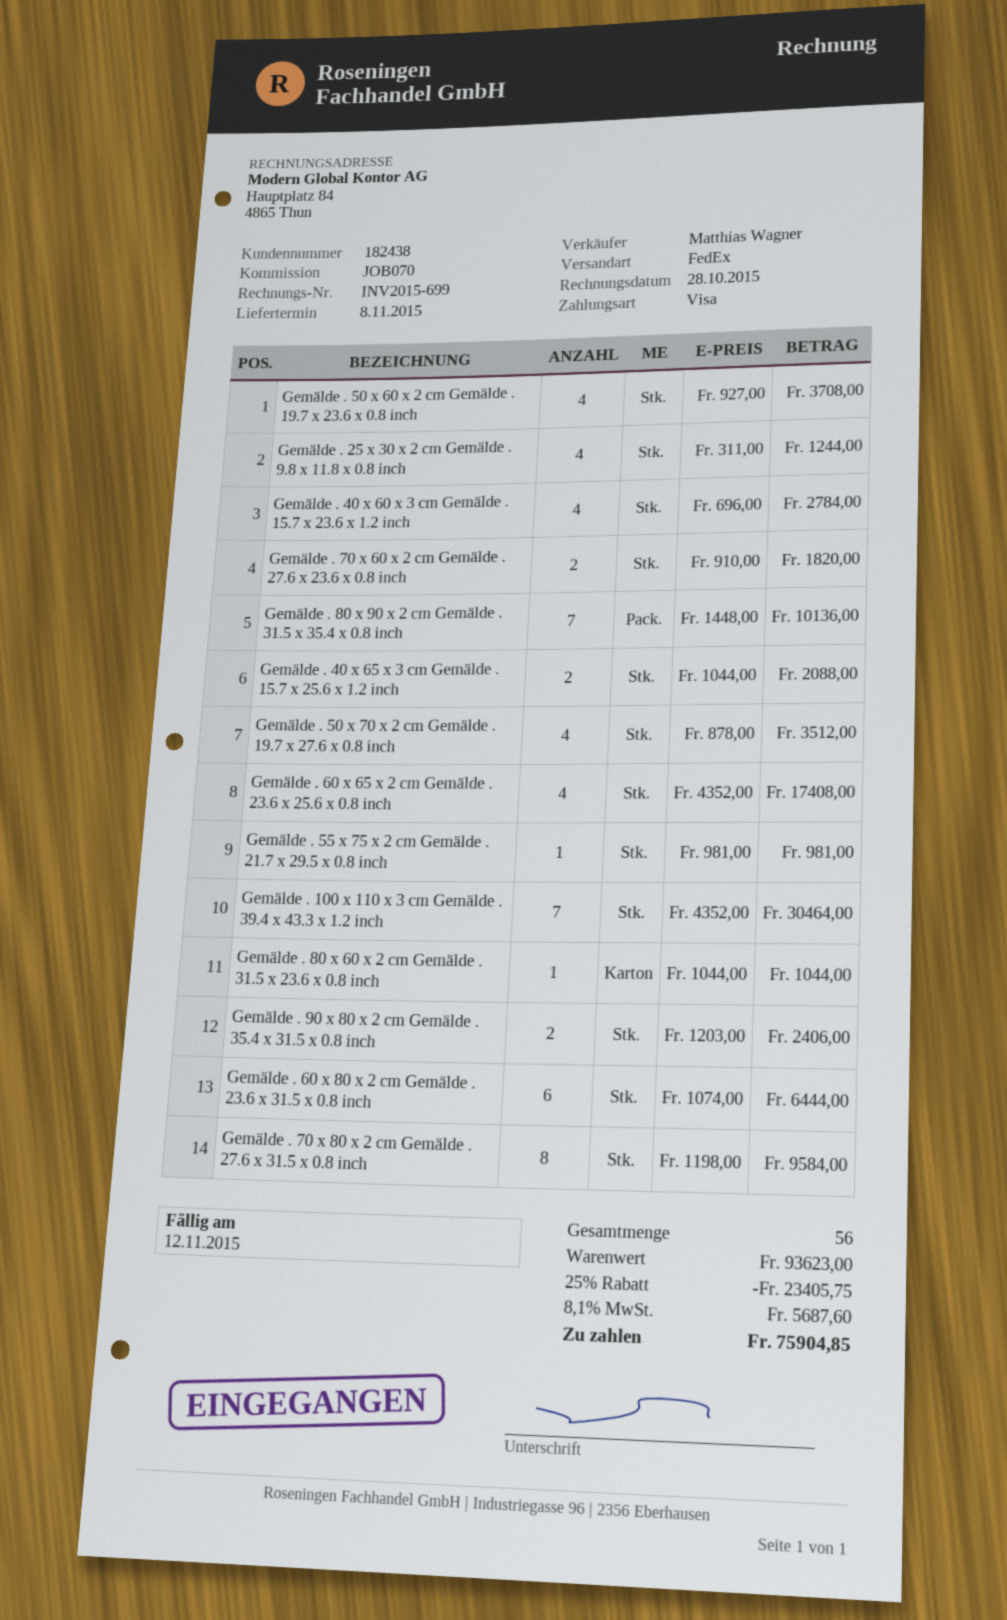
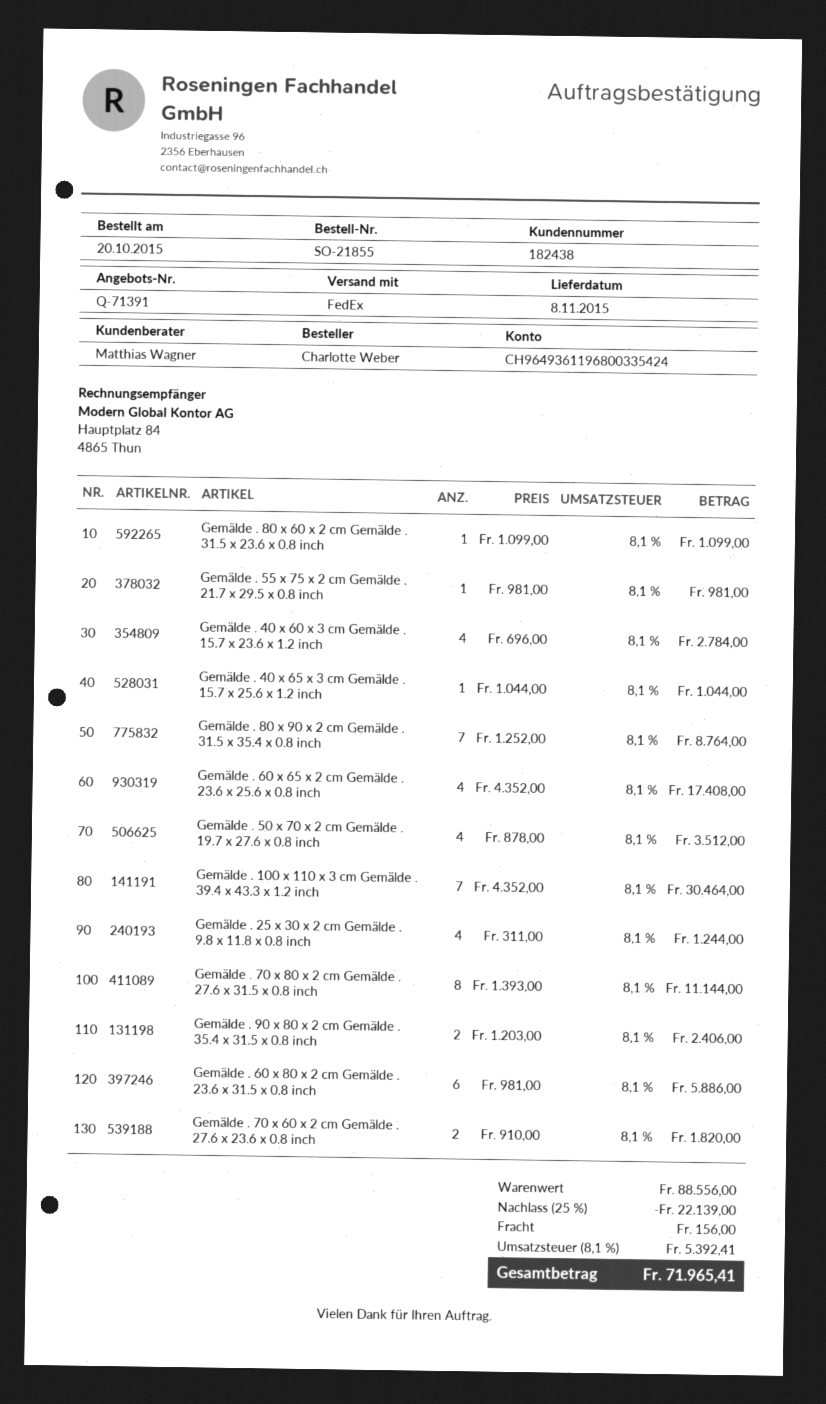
Gemälde . 50 x 60 x 2 cm Gemälde . 19.7 x 23.6 x 0.8 inch: 4 x 927.00 = 3708.00 -> none
Gemälde . 80 x 90 x 2 cm Gemälde . 31.5 x 35.4 x 0.8 inch: 7 x 1448.00 = 10136.00 -> 7 x 1252.00 = 8764.00
Gemälde . 40 x 65 x 3 cm Gemälde . 15.7 x 25.6 x 1.2 inch: 2 x 1044.00 = 2088.00 -> 1 x 1044.00 = 1044.00
Gemälde . 80 x 60 x 2 cm Gemälde . 31.5 x 23.6 x 0.8 inch: 1 x 1044.00 = 1044.00 -> 1 x 1099.00 = 1099.00
Gemälde . 60 x 80 x 2 cm Gemälde . 23.6 x 31.5 x 0.8 inch: 6 x 1074.00 = 6444.00 -> 6 x 981.00 = 5886.00
Gemälde . 70 x 80 x 2 cm Gemälde . 27.6 x 31.5 x 0.8 inch: 8 x 1198.00 = 9584.00 -> 8 x 1393.00 = 11144.00
subtotal: 93623.00 -> 88556.00
discount: 25% = 23405.75 -> 25% = 22139.00
shipping: none -> 156.00
tax: 8.1% = 5687.60 -> 8.1% = 5392.41
total: 75904.85 -> 71965.41

